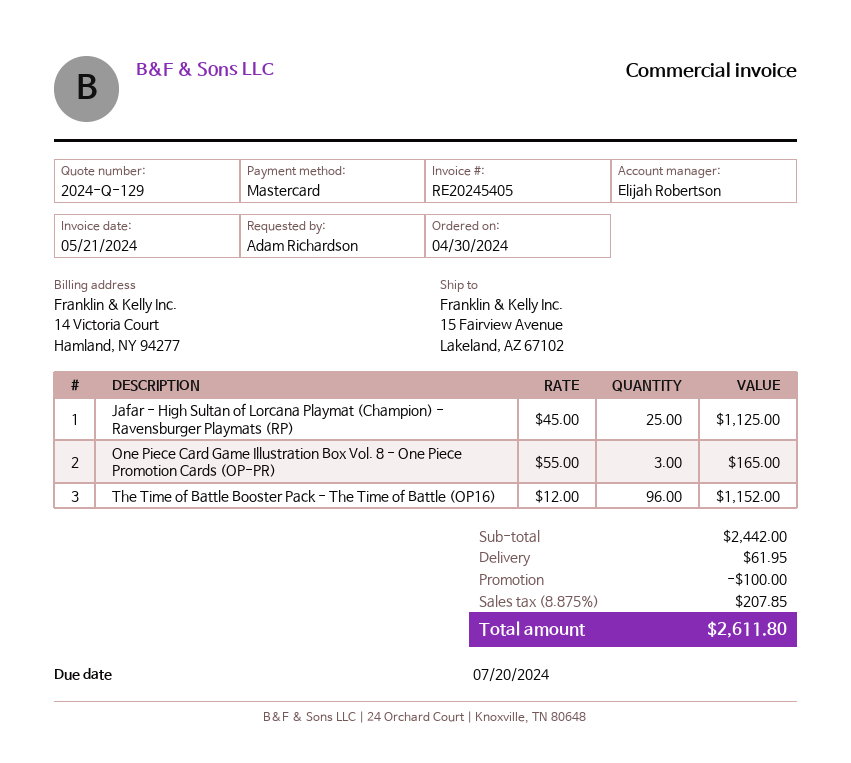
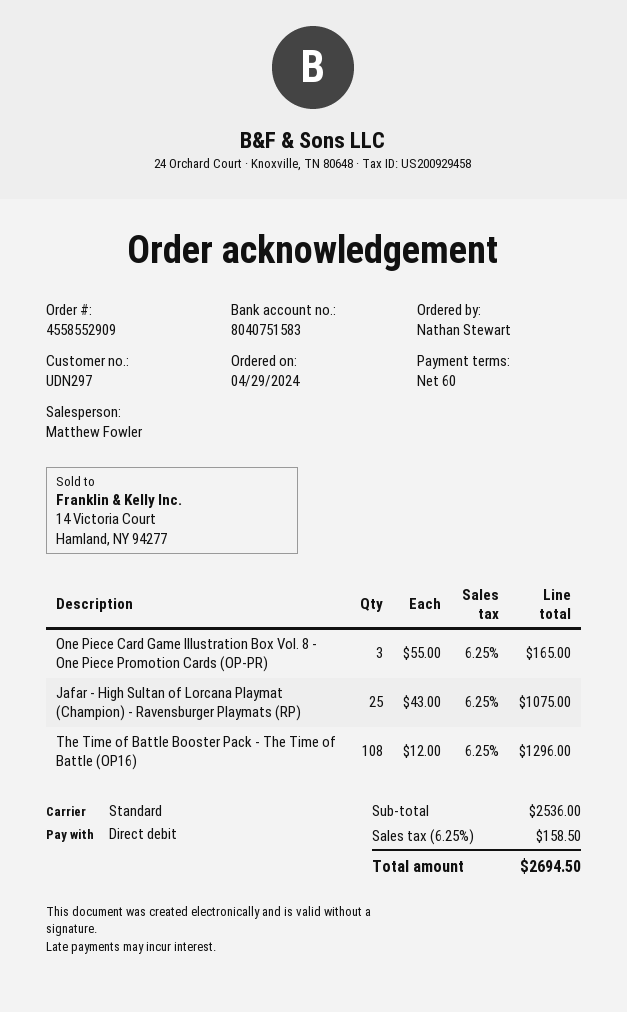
order date: 2024-04-30 -> 2024-04-29
ordered by: Adam Richardson -> Nathan Stewart
sales rep: Elijah Robertson -> Matthew Fowler
payment method: Mastercard -> direct debit
Jafar - High Sultan of Lorcana Playmat (Champion) - Ravensburger Playmats (RP): 25 x 45.00 = 1125.00 -> 25 x 43.00 = 1075.00
The Time of Battle Booster Pack - The Time of Battle (OP16): 96 x 12.00 = 1152.00 -> 108 x 12.00 = 1296.00
subtotal: 2442.00 -> 2536.00
discount: 100.00 -> none
shipping: 61.95 -> none
tax: 8.875% = 207.85 -> 6.25% = 158.50
total: 2611.80 -> 2694.50

